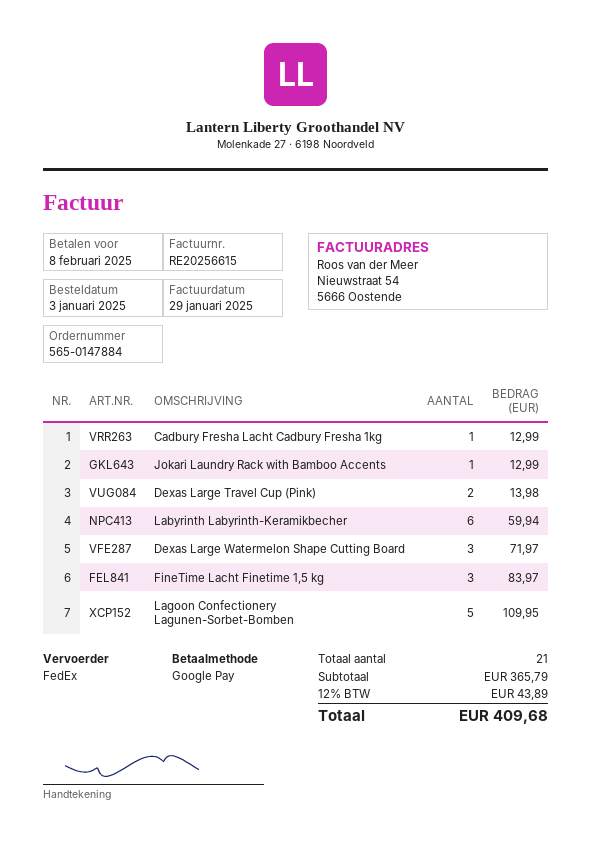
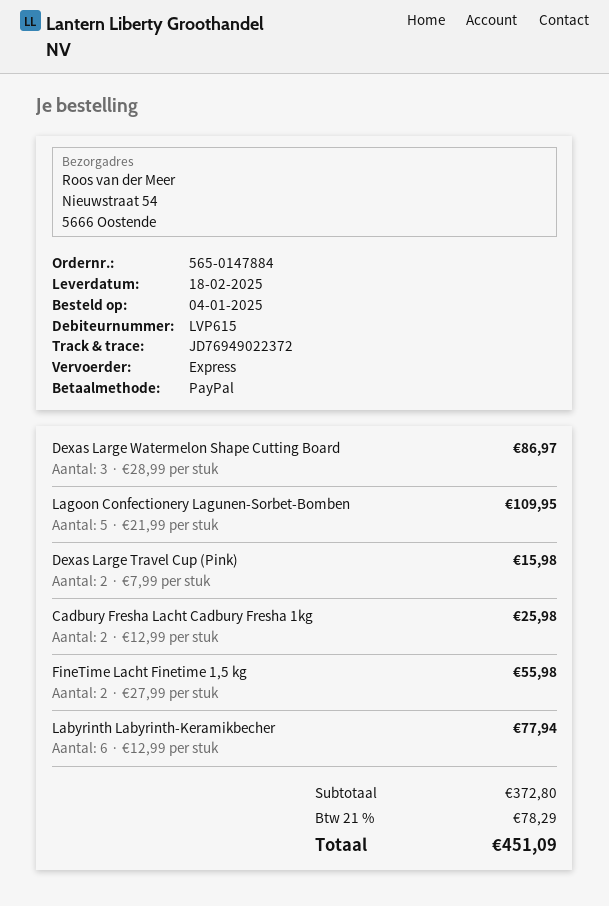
order date: 2025-01-03 -> 2025-01-04
payment method: Google Pay -> PayPal
shipping method: FedEx -> express
Cadbury Fresha Lacht Cadbury Fresha 1kg: 1 for 12.99 -> 2 for 25.98
Jokari Laundry Rack with Bamboo Accents: 1 for 12.99 -> none
Dexas Large Travel Cup (Pink): 2 for 13.98 -> 2 for 15.98
Labyrinth Labyrinth-Keramikbecher: 6 for 59.94 -> 6 for 77.94
Dexas Large Watermelon Shape Cutting Board: 3 for 71.97 -> 3 for 86.97
FineTime Lacht Finetime 1,5 kg: 3 for 83.97 -> 2 for 55.98
subtotal: 365.79 -> 372.80
tax: 12% = 43.89 -> 21% = 78.29
total: 409.68 -> 451.09

